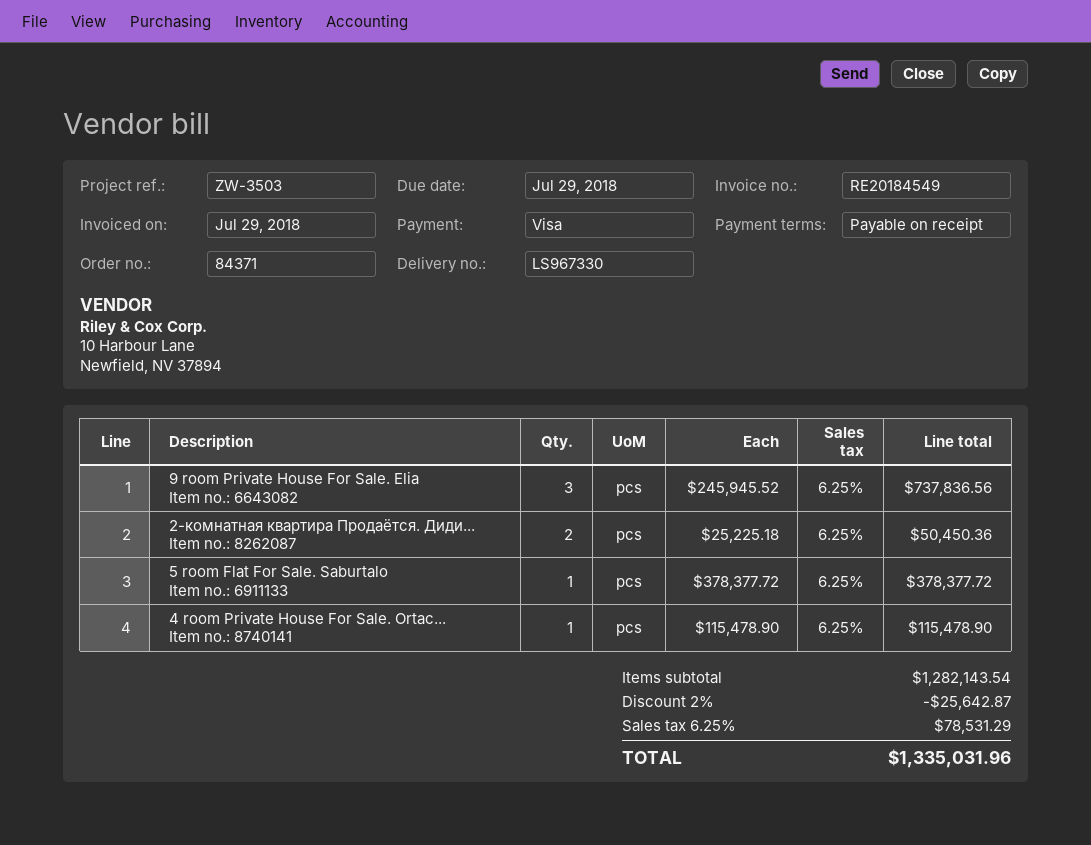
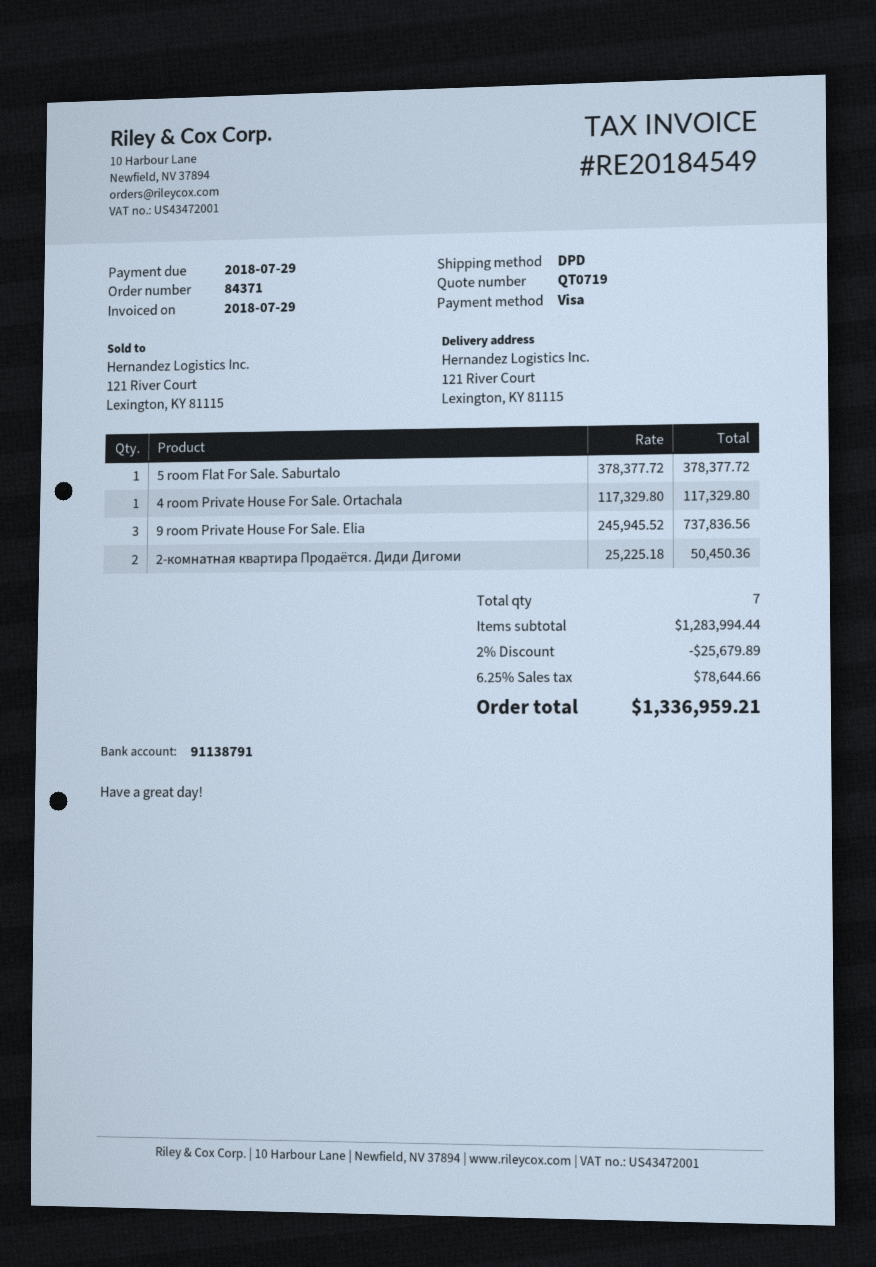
4 room Private House For Sale. Ortac...: 1 x 115478.90 = 115478.90 -> 1 x 117329.80 = 117329.80
subtotal: 1282143.54 -> 1283994.44
discount: 2% = 25642.87 -> 2% = 25679.89
tax: 6.25% = 78531.29 -> 6.25% = 78644.66
total: 1335031.96 -> 1336959.21

